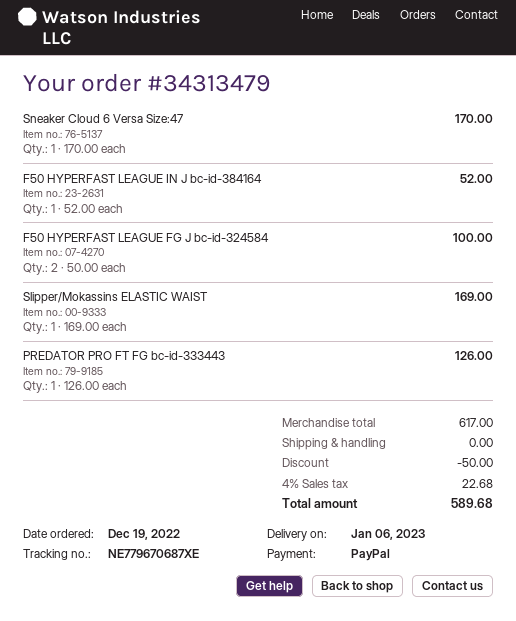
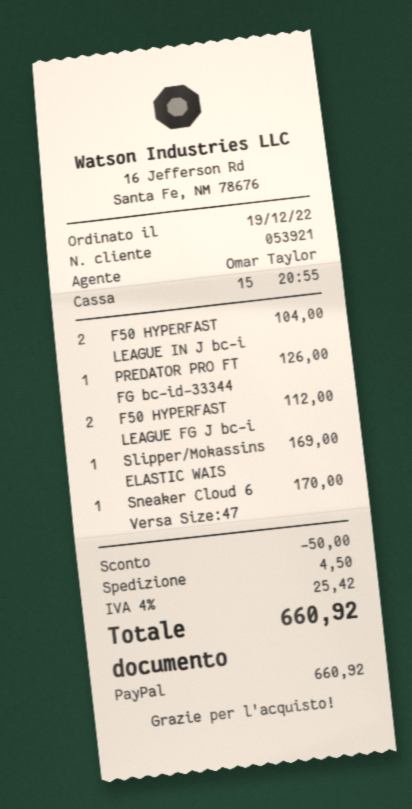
F50 HYPERFAST LEAGUE IN J bc-id-384164: 1 for 52.00 -> 2 for 104.00
F50 HYPERFAST LEAGUE FG J bc-id-324584: 2 for 100.00 -> 2 for 112.00
shipping: 0.00 -> 4.50
tax: 4% = 22.68 -> 4% = 25.42
total: 589.68 -> 660.92

